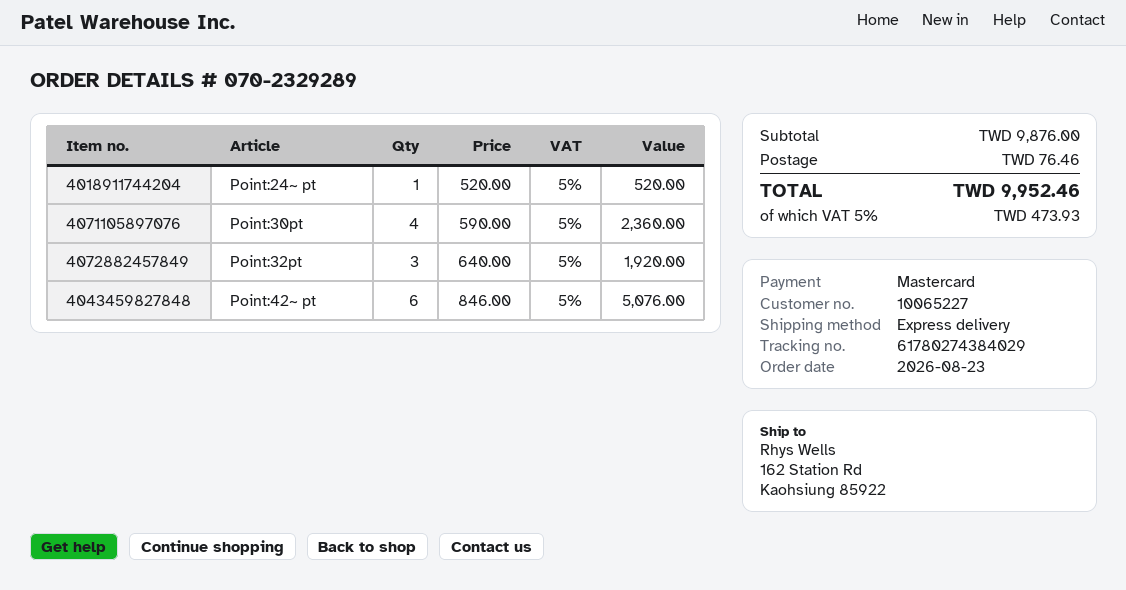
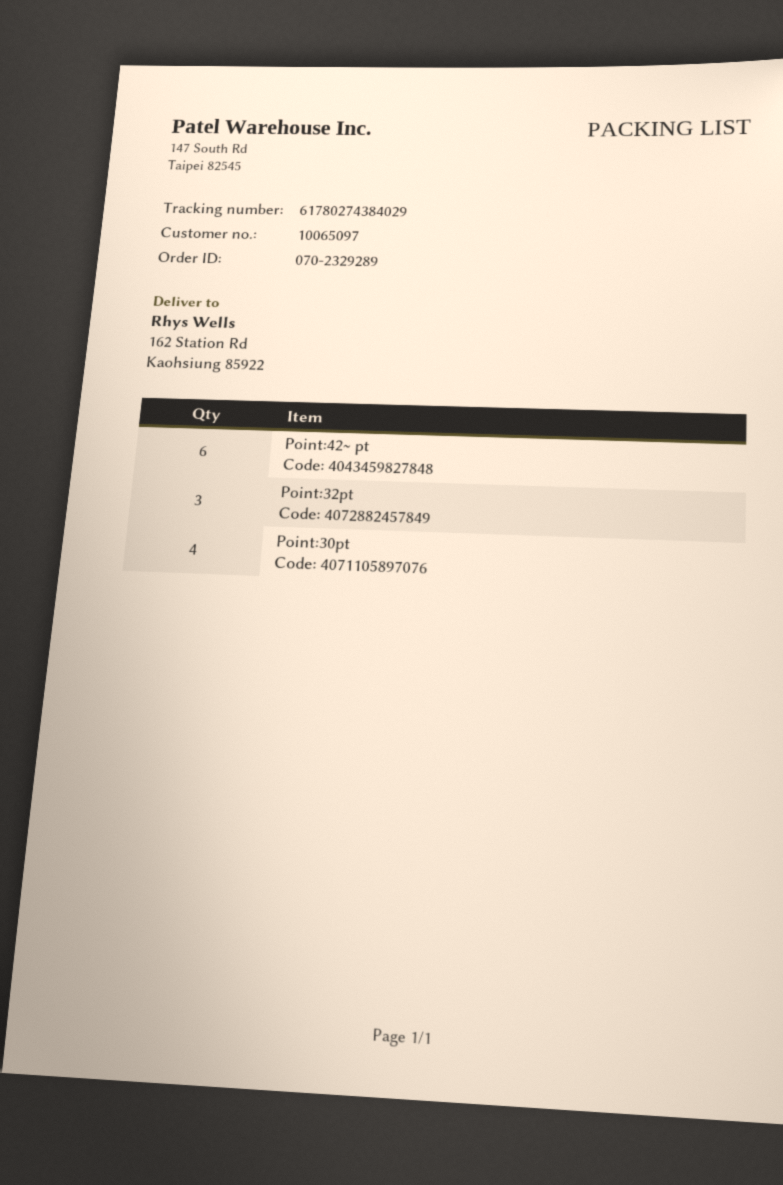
customer number: 10065227 -> 10065097
Point:24~ pt: 1 -> none

